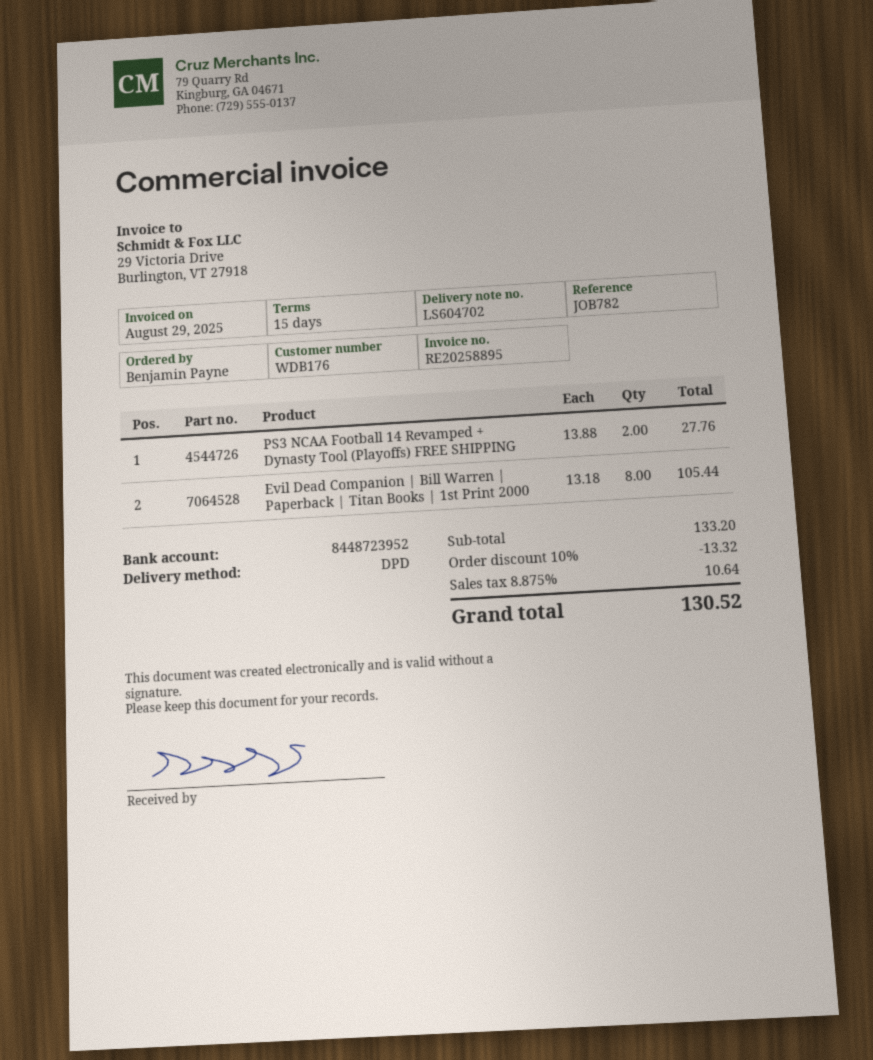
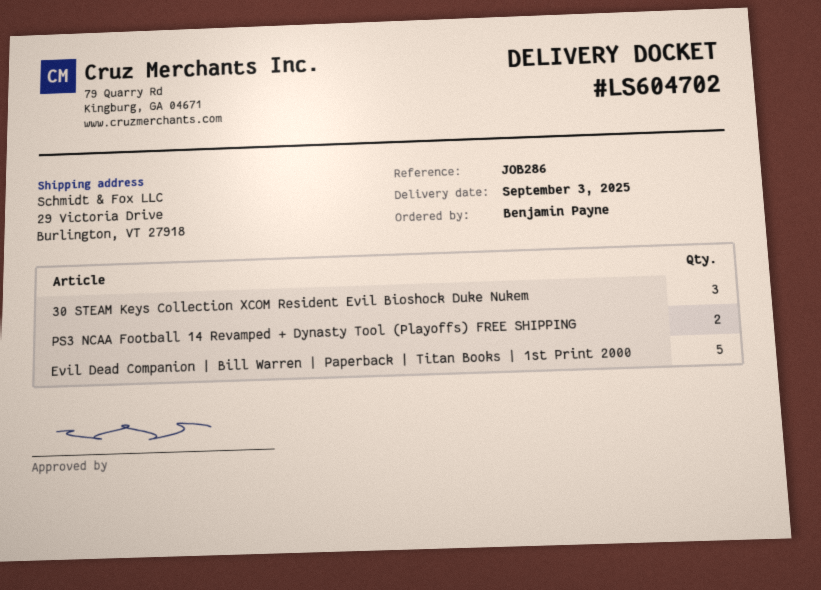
reference: JOB782 -> JOB286
Evil Dead Companion | Bill Warren | Paperback | Titan Books | 1st Print 2000: 8 -> 5
30 STEAM Keys Collection XCOM Resident Evil Bioshock Duke Nukem: none -> 3

